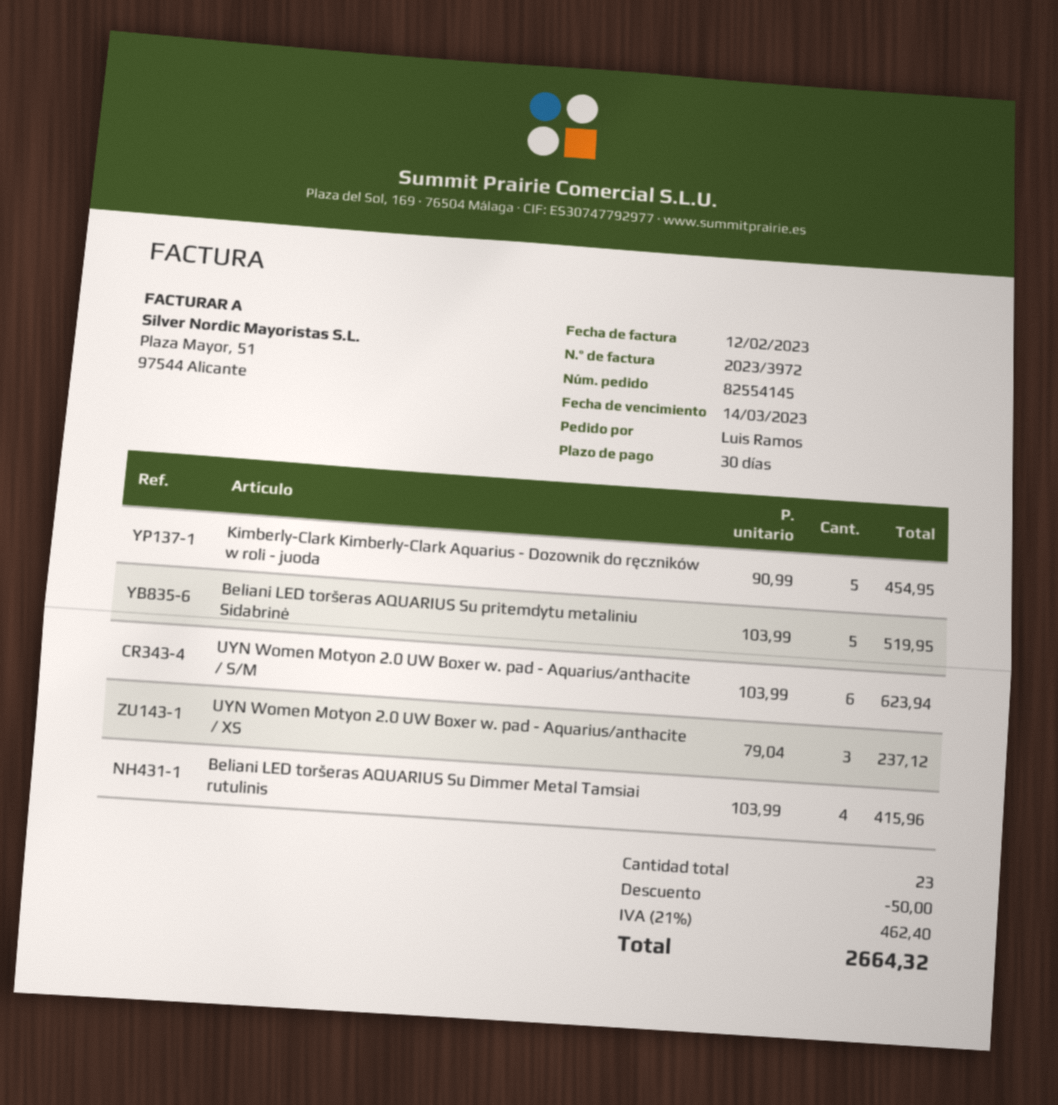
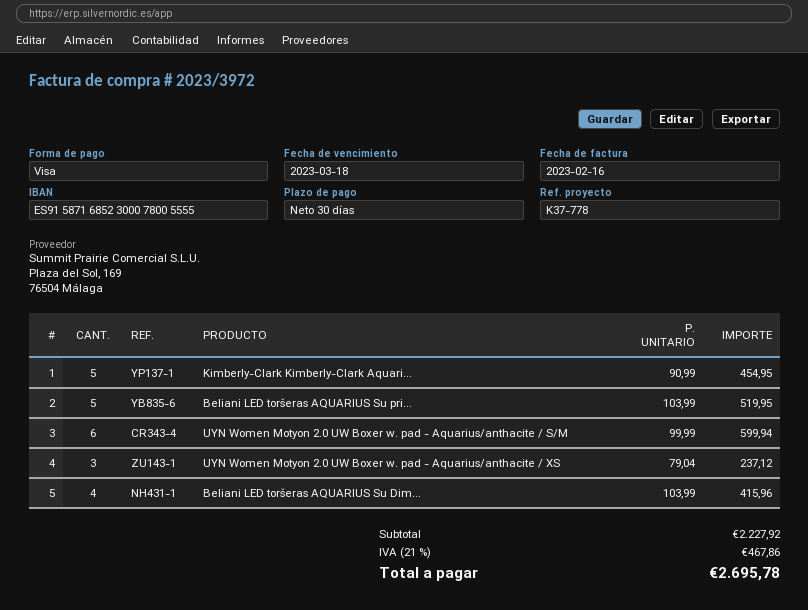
invoice date: 2023-02-12 -> 2023-02-16
due date: 2023-03-14 -> 2023-03-18
UYN Women Motyon 2.0 UW Boxer w. pad - Aquarius/anthacite / S/M: 6 x 103.99 = 623.94 -> 6 x 99.99 = 599.94
discount: 50.00 -> none
tax: 21% = 462.40 -> 21% = 467.86
total: 2664.32 -> 2695.78

